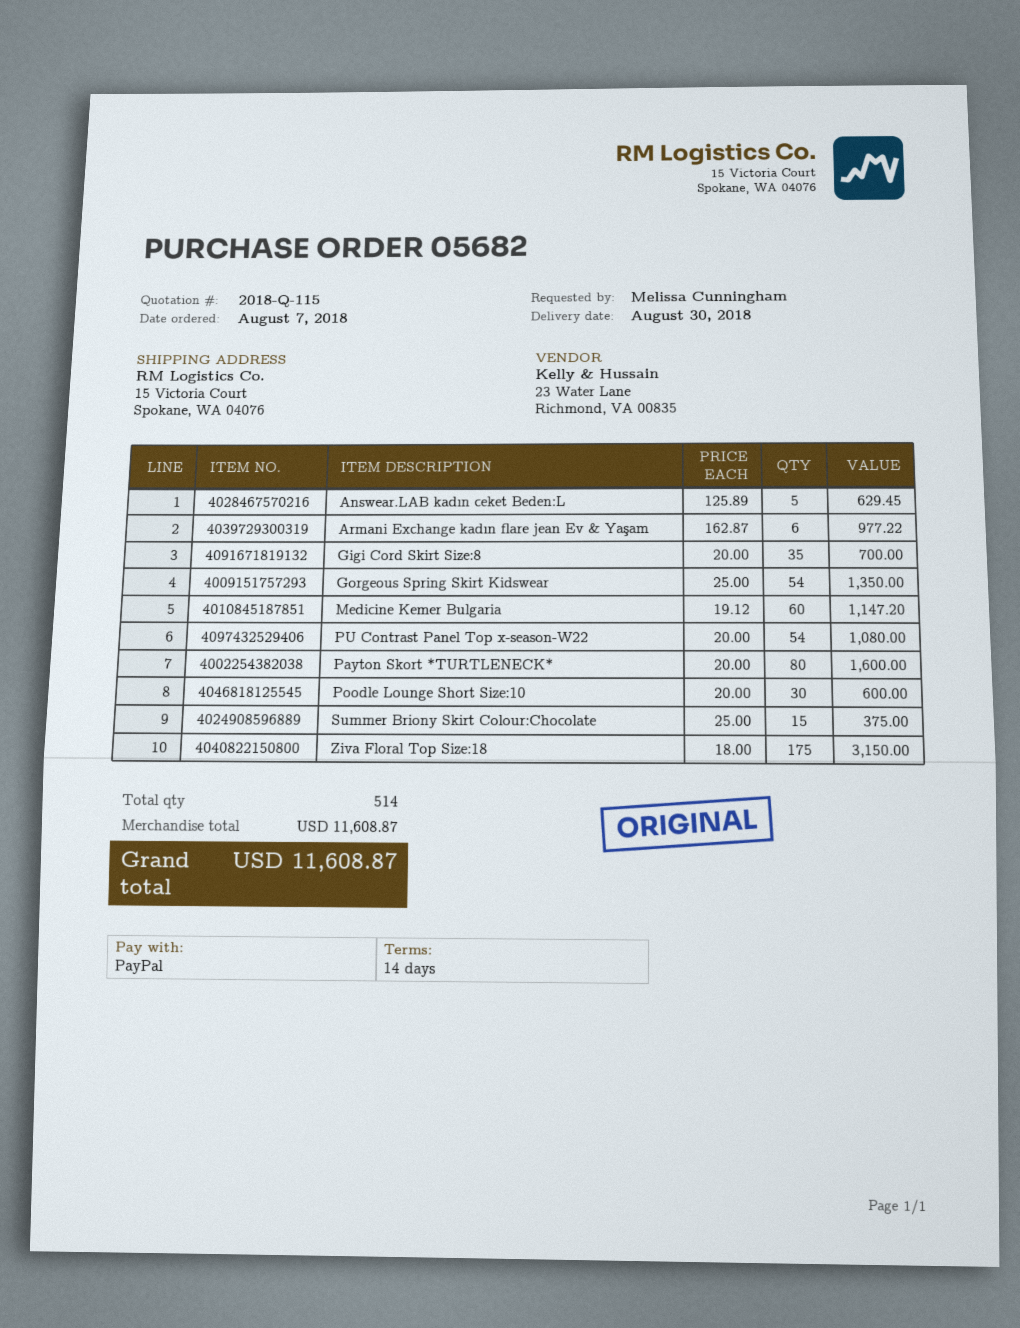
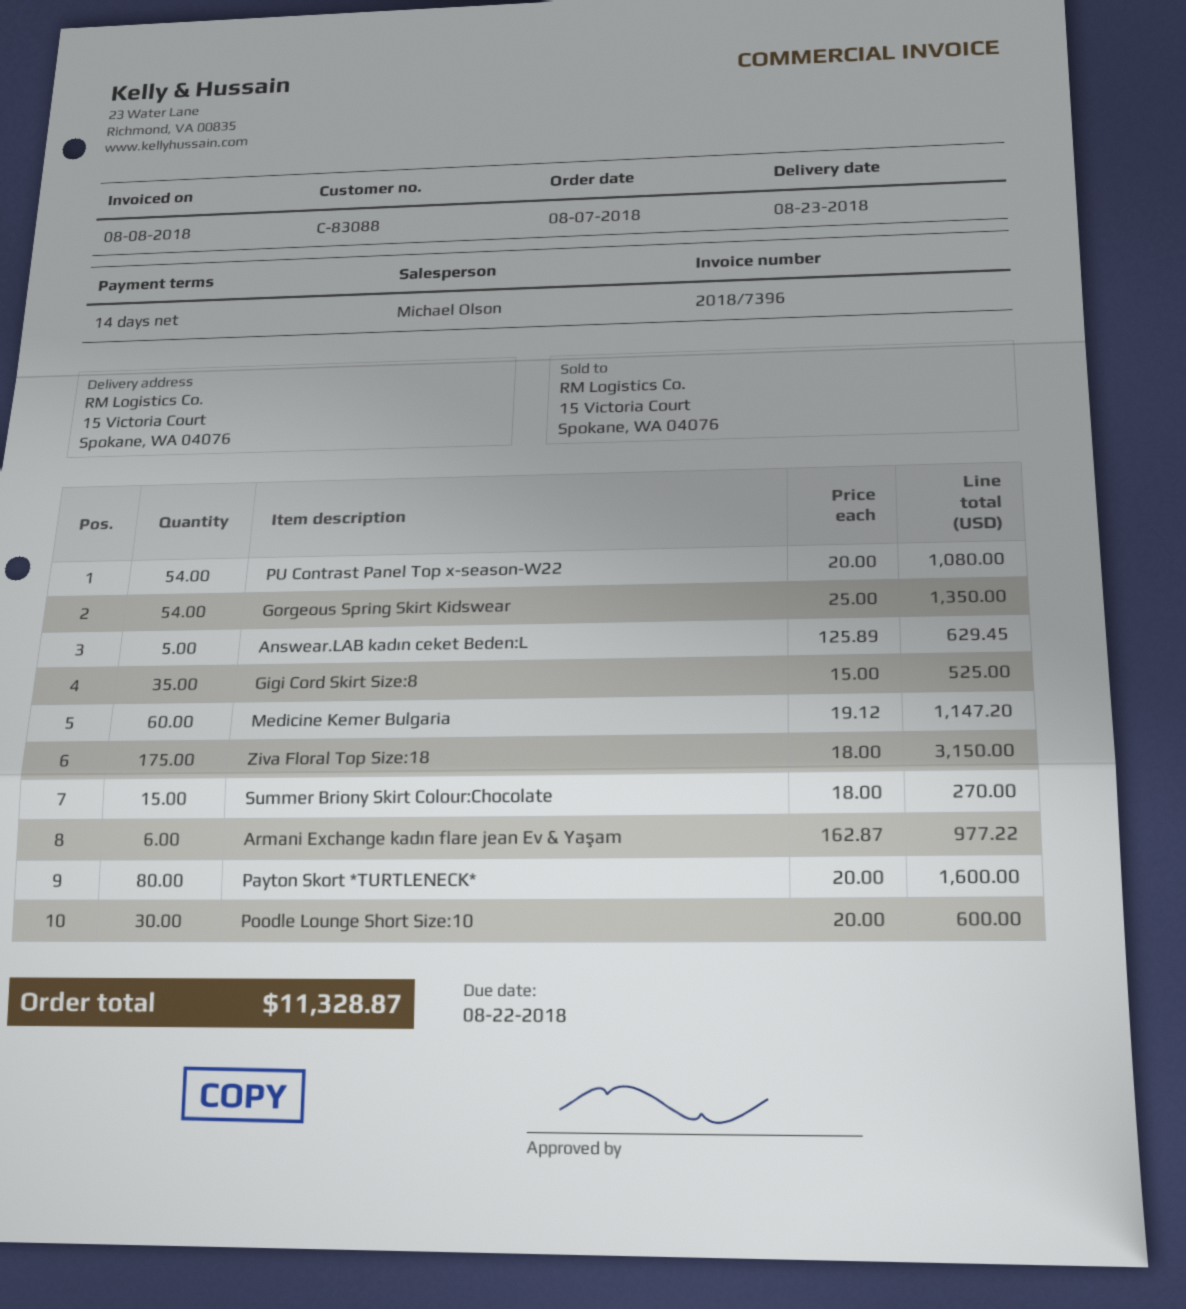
delivery date: 2018-08-30 -> 2018-08-23
Gigi Cord Skirt Size:8: 35 x 20.00 = 700.00 -> 35 x 15.00 = 525.00
Summer Briony Skirt Colour:Chocolate: 15 x 25.00 = 375.00 -> 15 x 18.00 = 270.00
total: 11608.87 -> 11328.87

